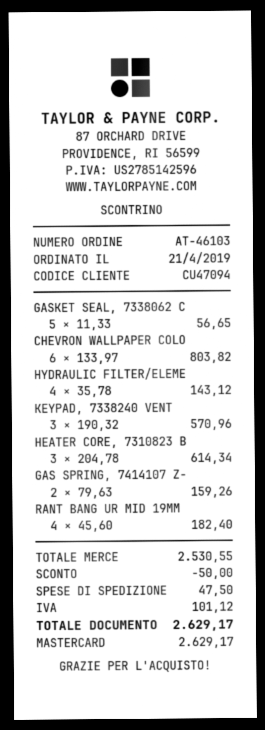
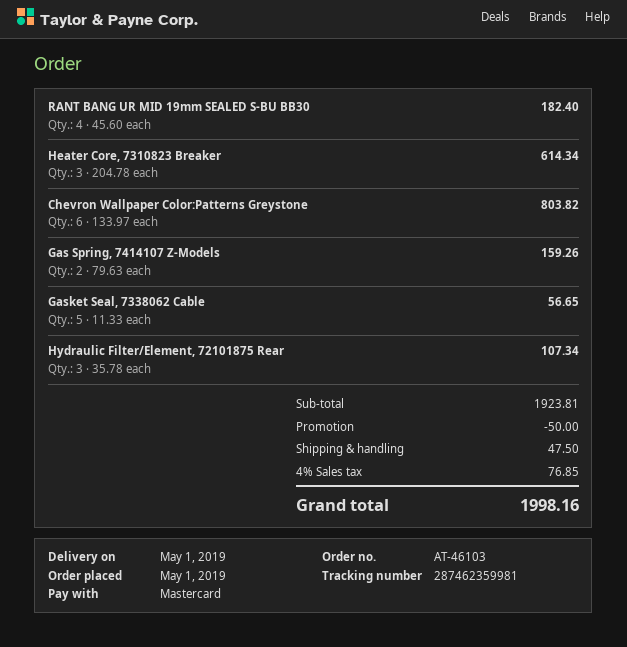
order date: 2019-04-21 -> 2019-05-01
HYDRAULIC FILTER/ELEME: 4 x 35.78 = 143.12 -> 3 x 35.78 = 107.34
KEYPAD, 7338240 VENT: 3 x 190.32 = 570.96 -> none
subtotal: 2530.55 -> 1923.81
tax: 101.12 -> 76.85
total: 2629.17 -> 1998.16

